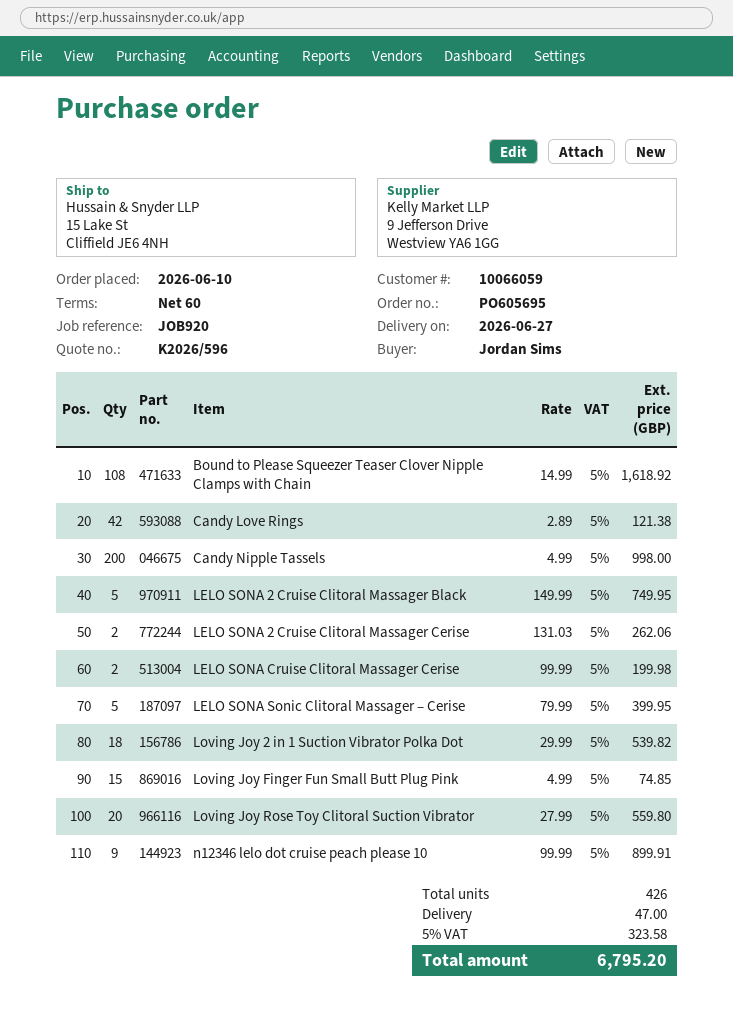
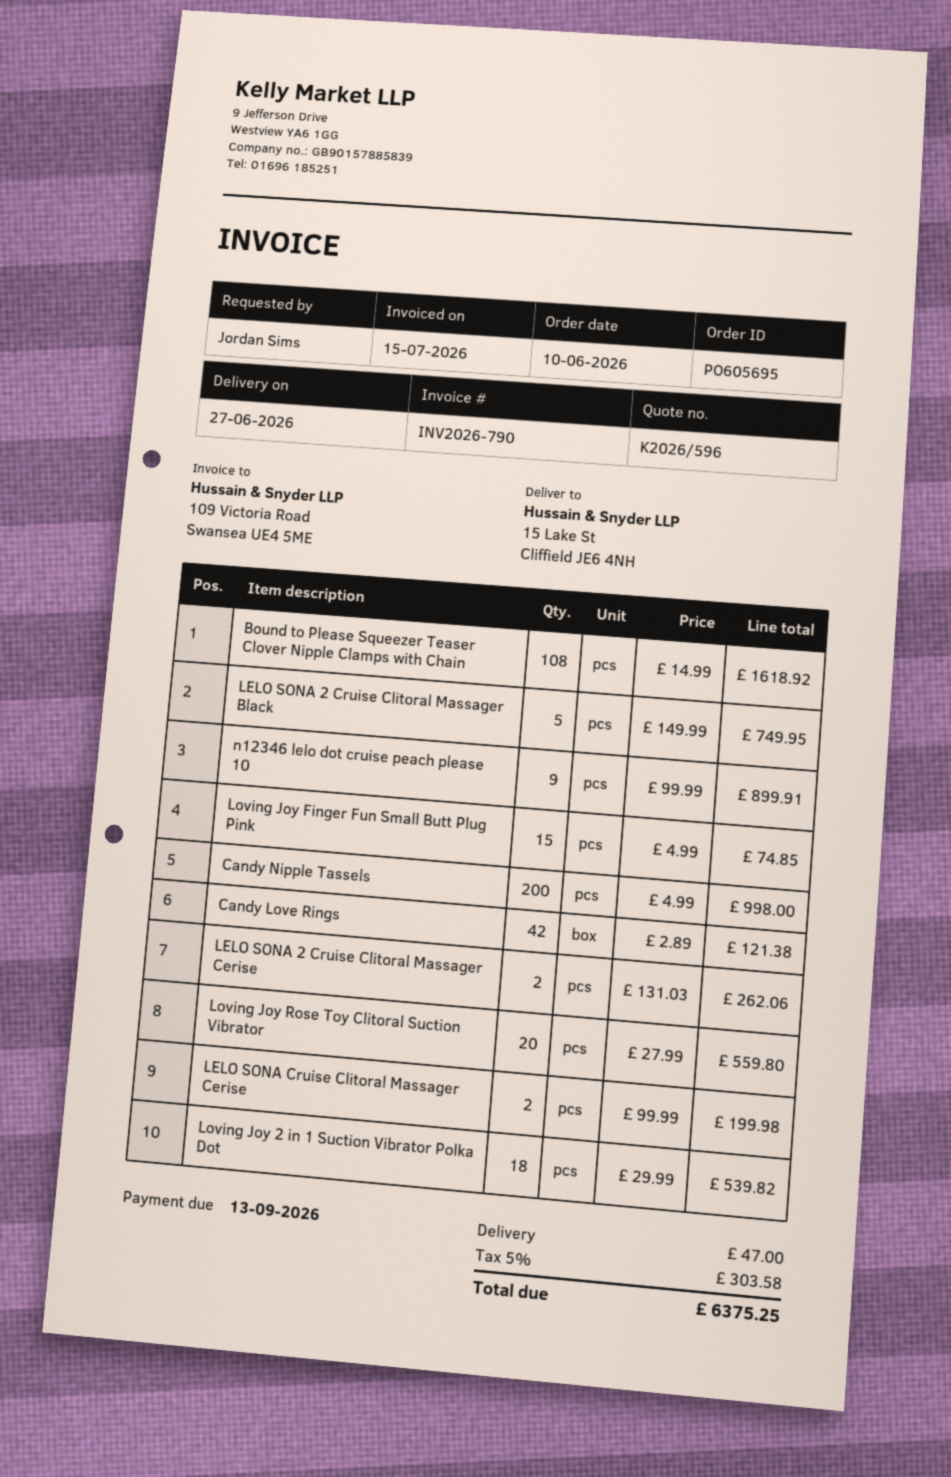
LELO SONA Sonic Clitoral Massager – Cerise: 5 x 79.99 = 399.95 -> none
tax: 5% = 323.58 -> 5% = 303.58
total: 6795.20 -> 6375.25

